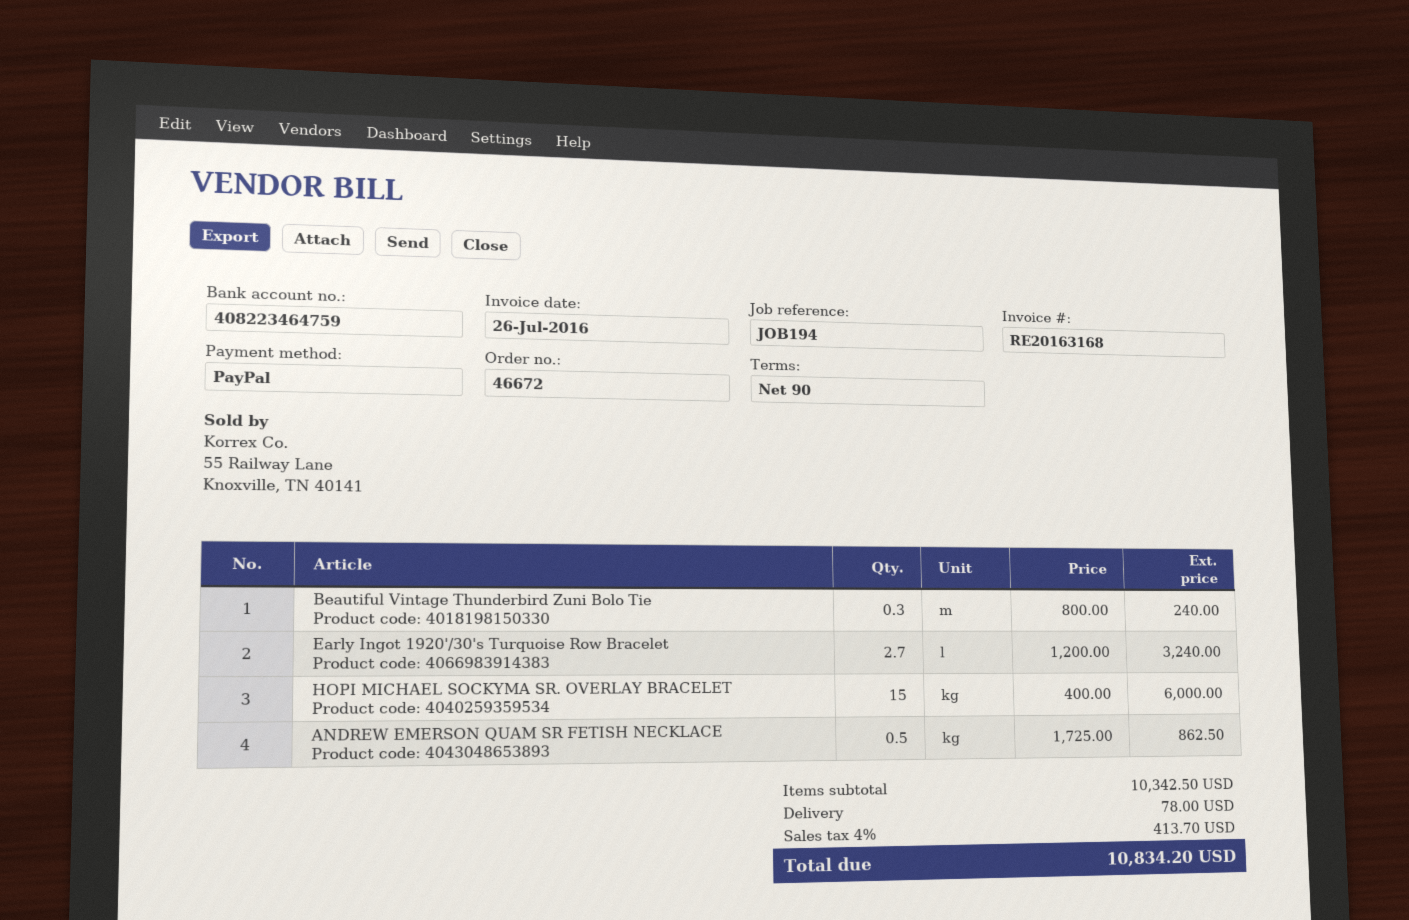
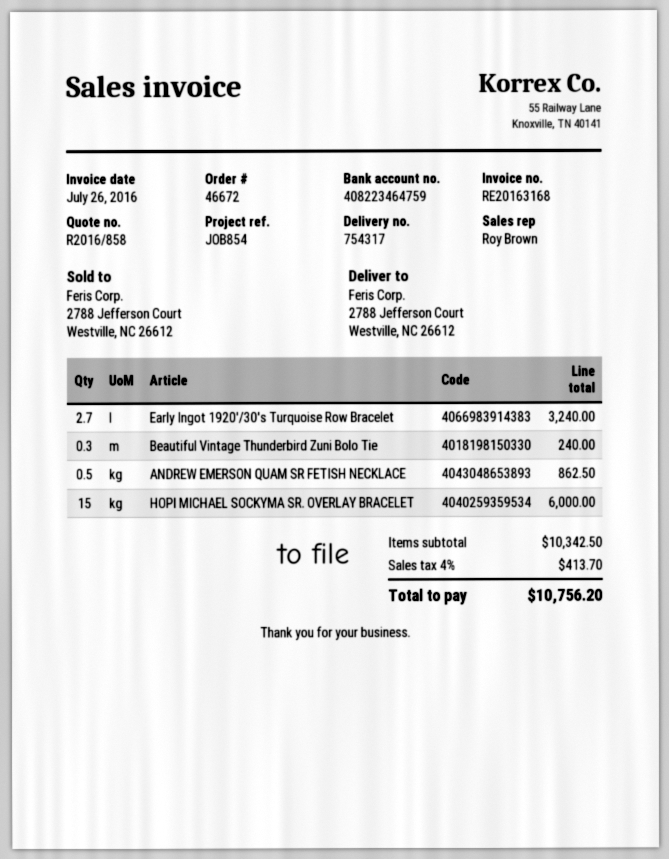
reference: JOB194 -> JOB854
shipping: 78.00 -> none
total: 10834.20 -> 10756.20

